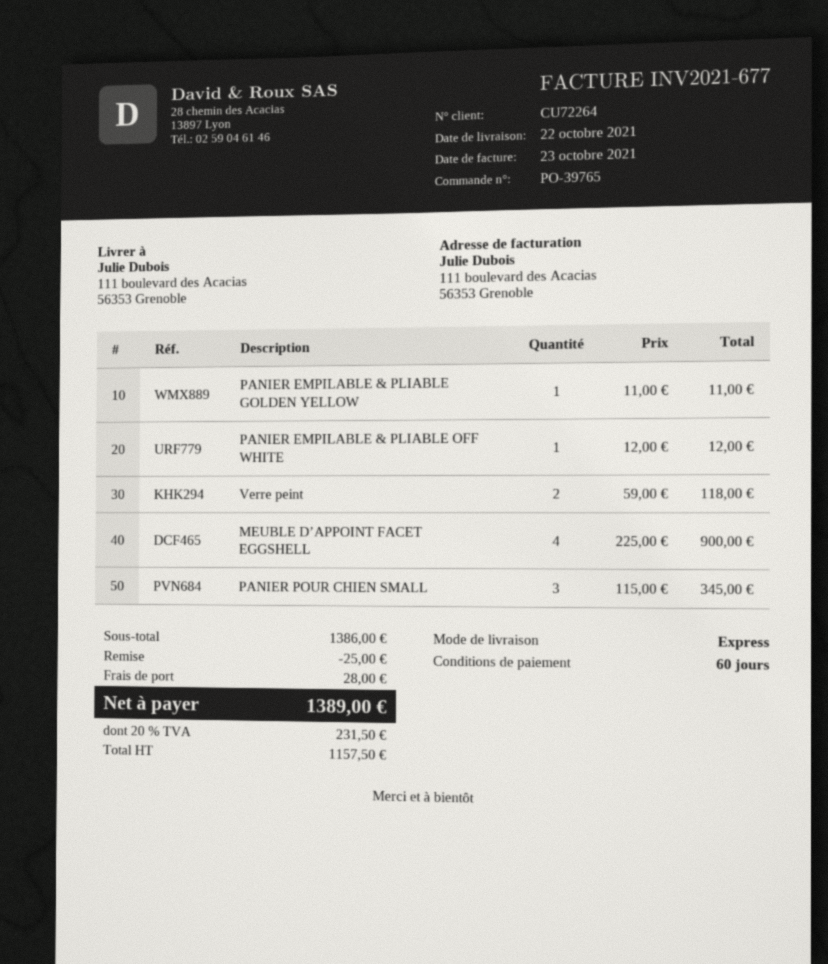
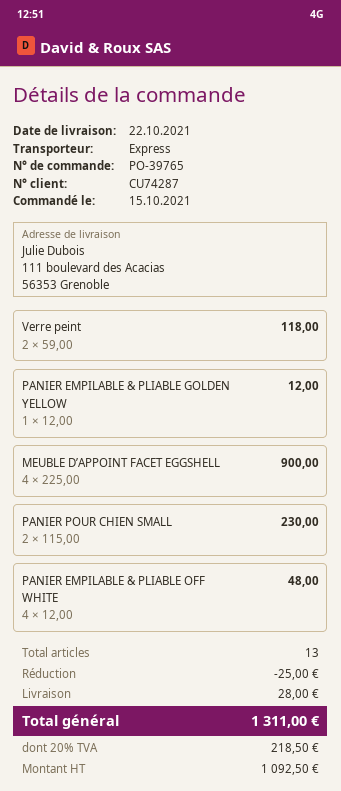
customer number: CU72264 -> CU74287
PANIER EMPILABLE & PLIABLE GOLDEN YELLOW: 1 x 11.00 = 11.00 -> 1 x 12.00 = 12.00
PANIER EMPILABLE & PLIABLE OFF WHITE: 1 x 12.00 = 12.00 -> 4 x 12.00 = 48.00
PANIER POUR CHIEN SMALL: 3 x 115.00 = 345.00 -> 2 x 115.00 = 230.00
net: 1157.50 -> 1092.50
tax: 20% = 231.50 -> 20% = 218.50
total: 1389.00 -> 1311.00

